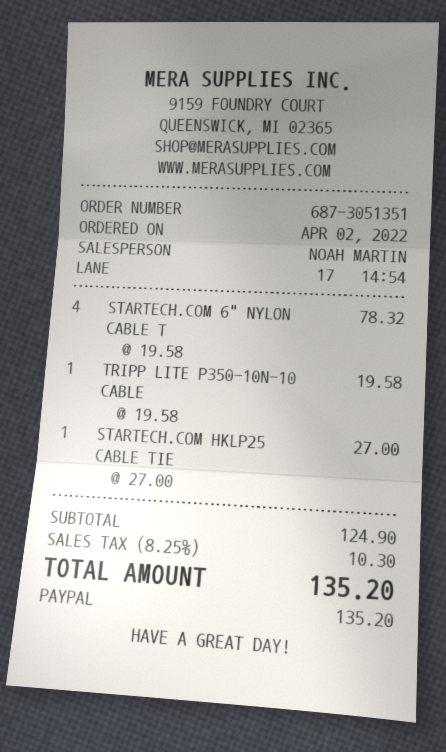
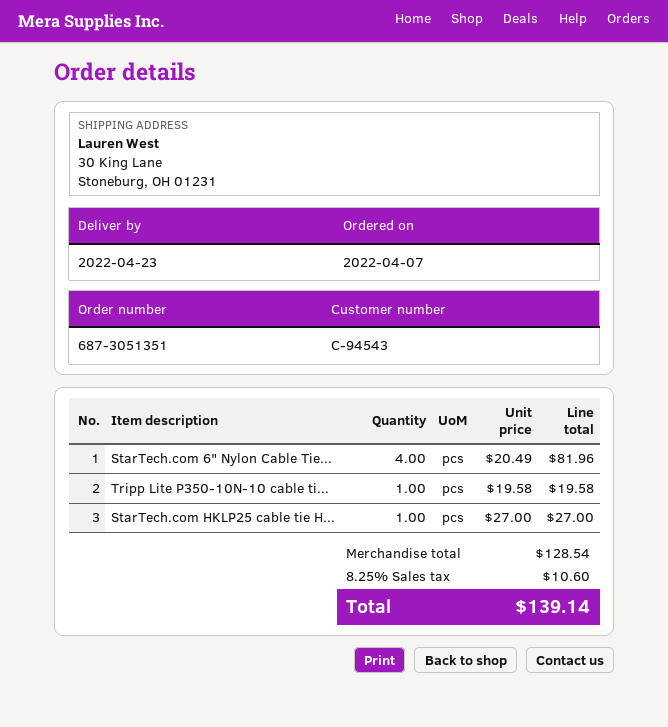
order date: 2022-04-02 -> 2022-04-07
STARTECH.COM 6" NYLON CABLE T: 4 x 19.58 = 78.32 -> 4 x 20.49 = 81.96
subtotal: 124.90 -> 128.54
tax: 8.25% = 10.30 -> 8.25% = 10.60
total: 135.20 -> 139.14

